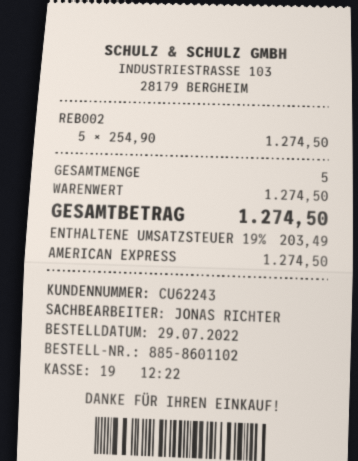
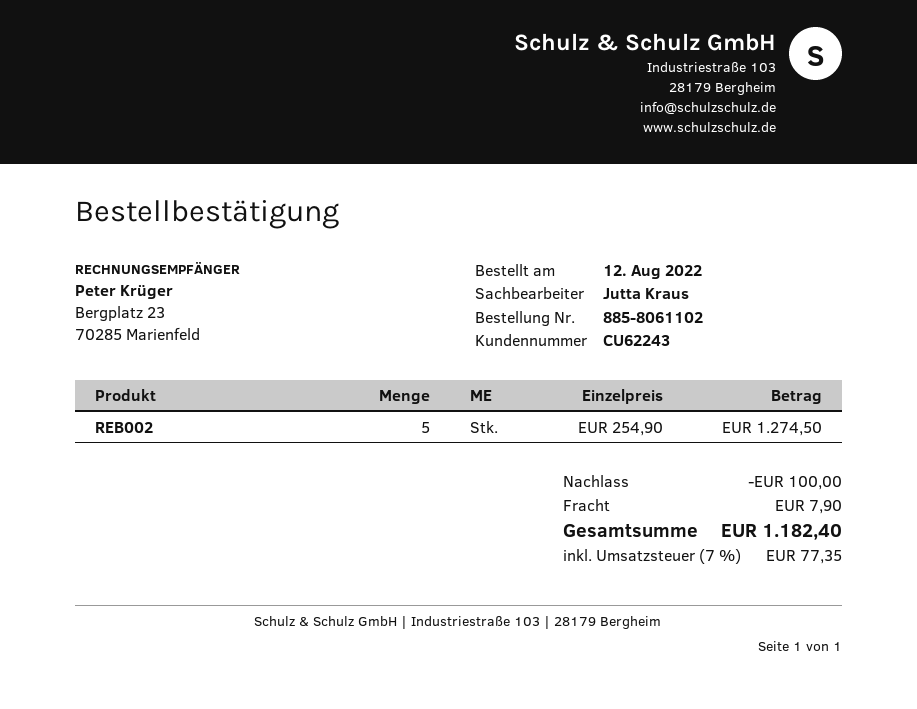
order number: 885-8601102 -> 885-8061102
order date: 2022-07-29 -> 2022-08-12
sales rep: JONAS RICHTER -> Jutta Kraus
discount: none -> 100.00
shipping: none -> 7.90
tax: 19% = 203.49 -> 7% = 77.35
total: 1274.50 -> 1182.40

